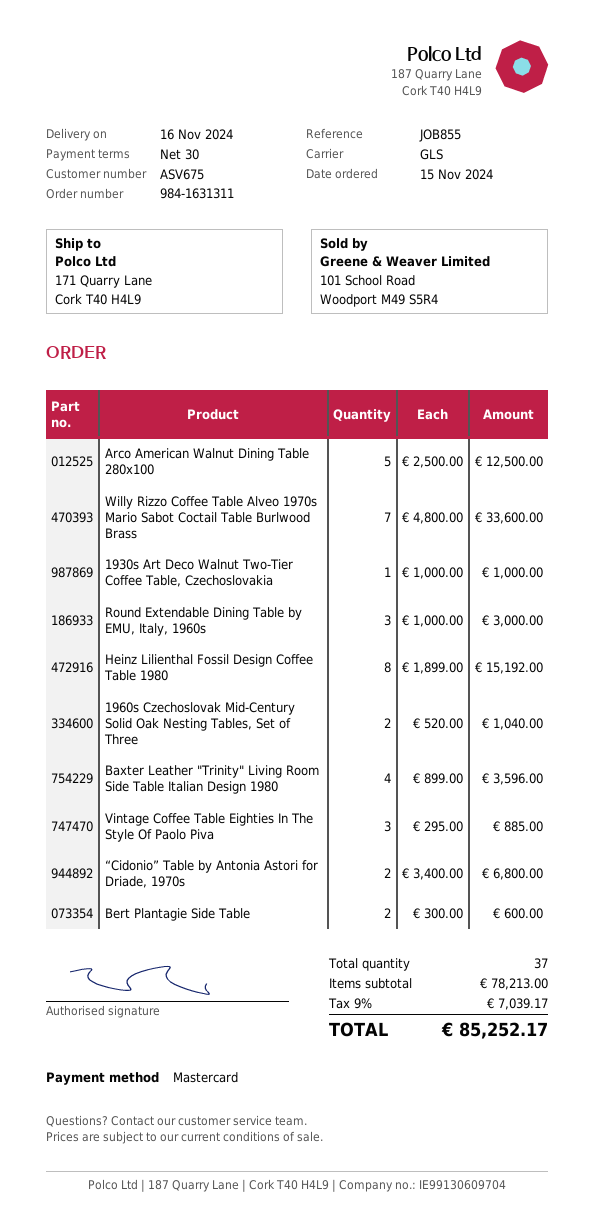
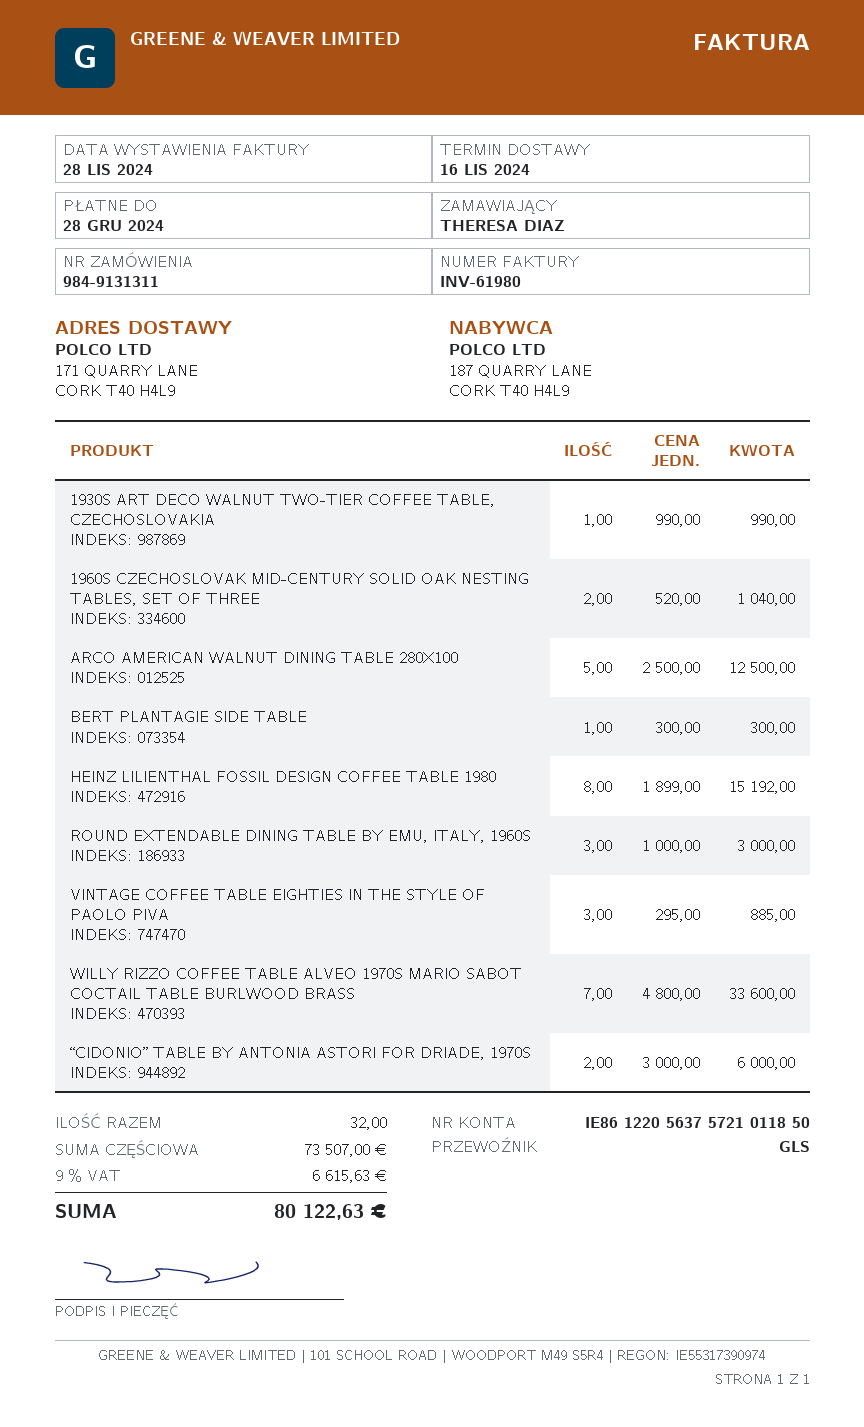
order number: 984-1631311 -> 984-9131311
1930s Art Deco Walnut Two-Tier Coffee Table, Czechoslovakia: 1 x 1000.00 = 1000.00 -> 1 x 990.00 = 990.00
Baxter Leather "Trinity" Living Room Side Table Italian Design 1980: 4 x 899.00 = 3596.00 -> none
“Cidonio” Table by Antonia Astori for Driade, 1970s: 2 x 3400.00 = 6800.00 -> 2 x 3000.00 = 6000.00
Bert Plantagie Side Table: 2 x 300.00 = 600.00 -> 1 x 300.00 = 300.00
total quantity: 37 -> 32
subtotal: 78213.00 -> 73507.00
tax: 9% = 7039.17 -> 9% = 6615.63
total: 85252.17 -> 80122.63

